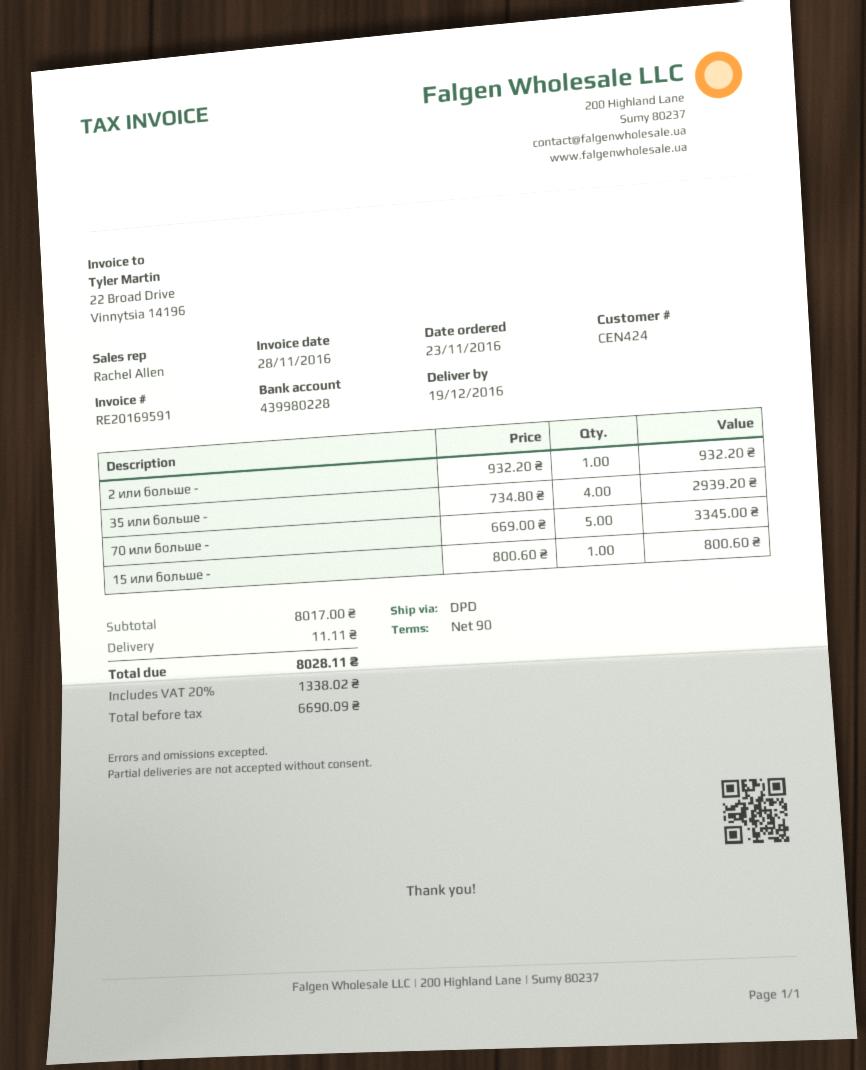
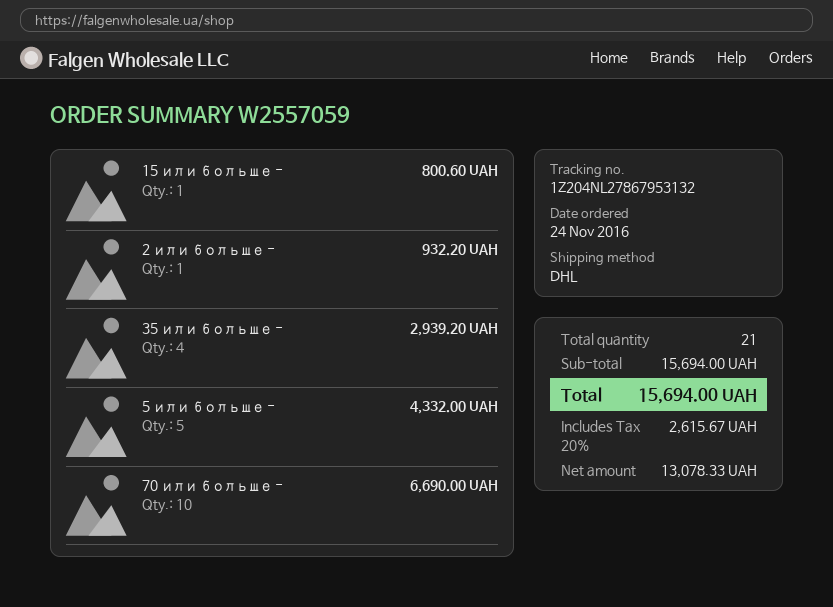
order date: 2016-11-23 -> 2016-11-24
shipping method: DPD -> DHL
70 или больше -: 5 for 3345.00 -> 10 for 6690.00
5 или больше -: none -> 5 for 4332.00
subtotal: 8017.00 -> 15694.00
shipping: 11.11 -> none
net: 6690.09 -> 13078.33
tax: 20% = 1338.02 -> 20% = 2615.67
total: 8028.11 -> 15694.00

